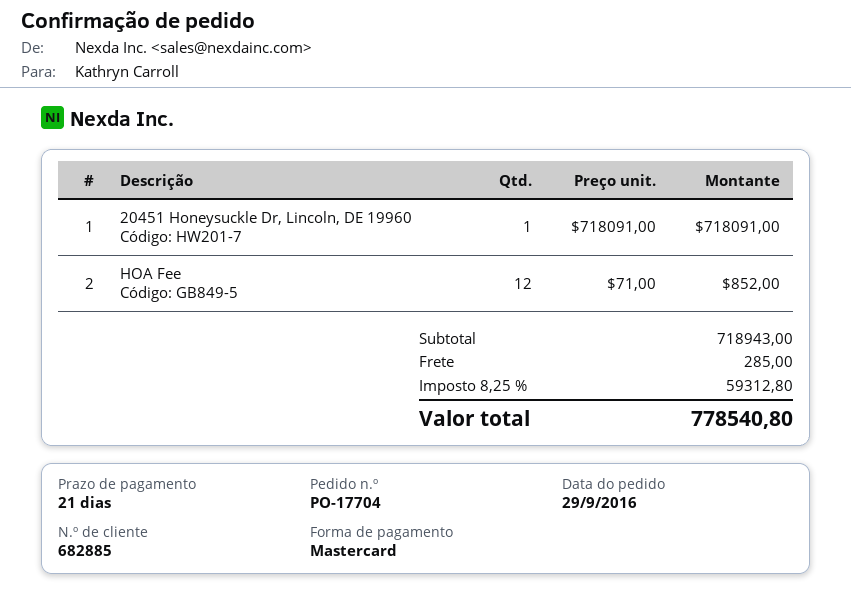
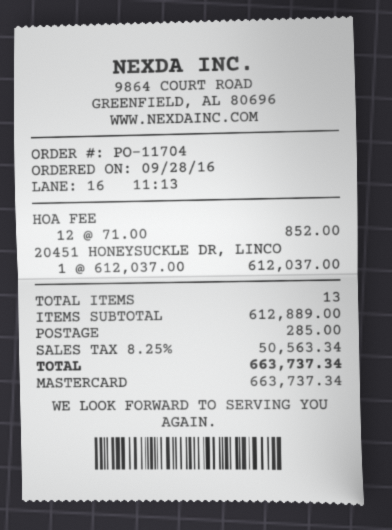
order number: PO-17704 -> PO-11704
order date: 2016-09-29 -> 2016-09-28
20451 Honeysuckle Dr, Lincoln, DE 19960: 1 x 718091.00 = 718091.00 -> 1 x 612037.00 = 612037.00
subtotal: 718943.00 -> 612889.00
tax: 8.25% = 59312.80 -> 8.25% = 50563.34
total: 778540.80 -> 663737.34

